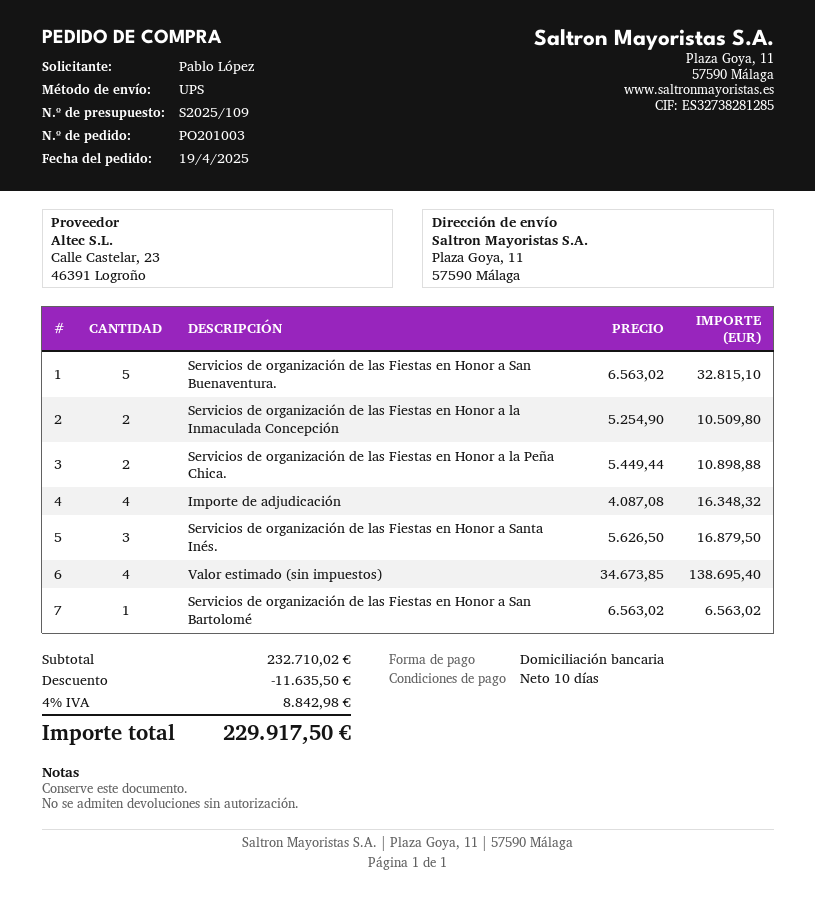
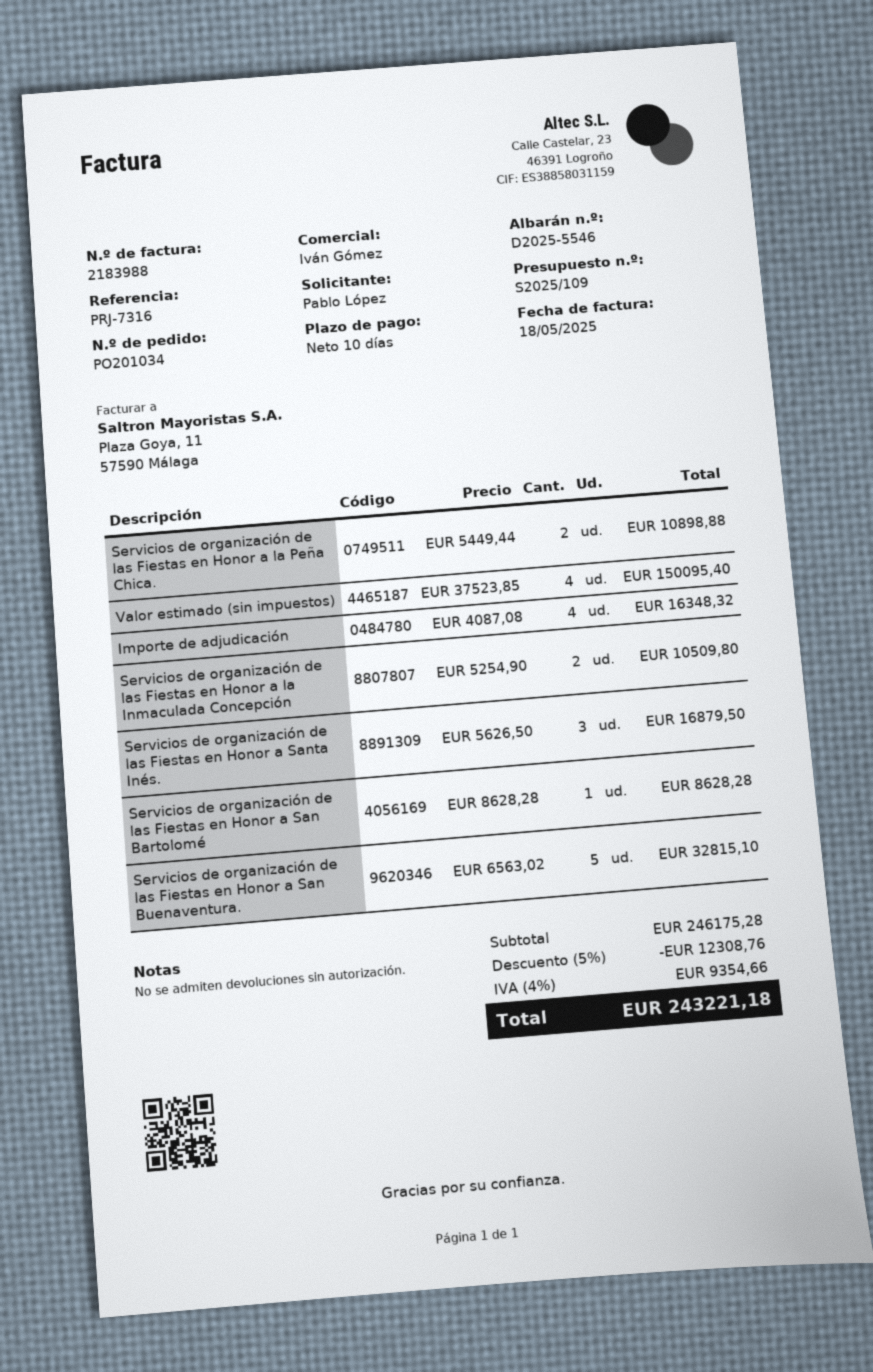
order number: PO201003 -> PO201034
Valor estimado (sin impuestos): 4 x 34673.85 = 138695.40 -> 4 x 37523.85 = 150095.40
Servicios de organización de las Fiestas en Honor a San Bartolomé: 1 x 6563.02 = 6563.02 -> 1 x 8628.28 = 8628.28
subtotal: 232710.02 -> 246175.28
discount: 11635.50 -> 12308.76
tax: 4% = 8842.98 -> 4% = 9354.66
total: 229917.50 -> 243221.18

